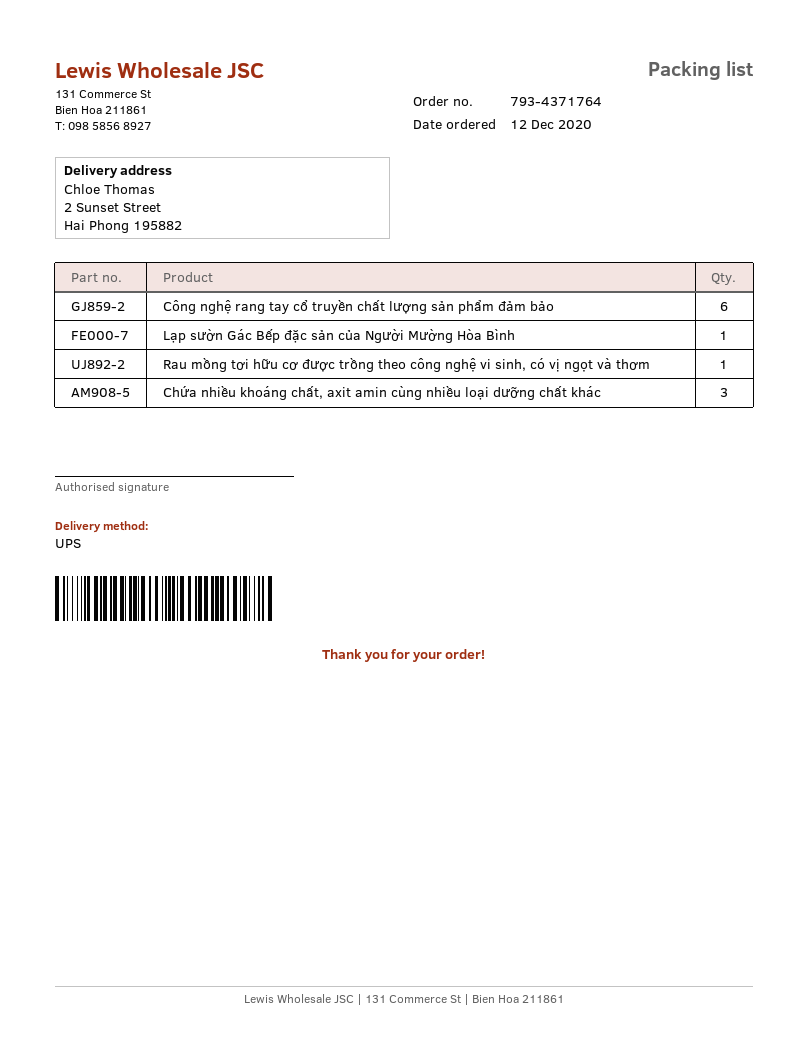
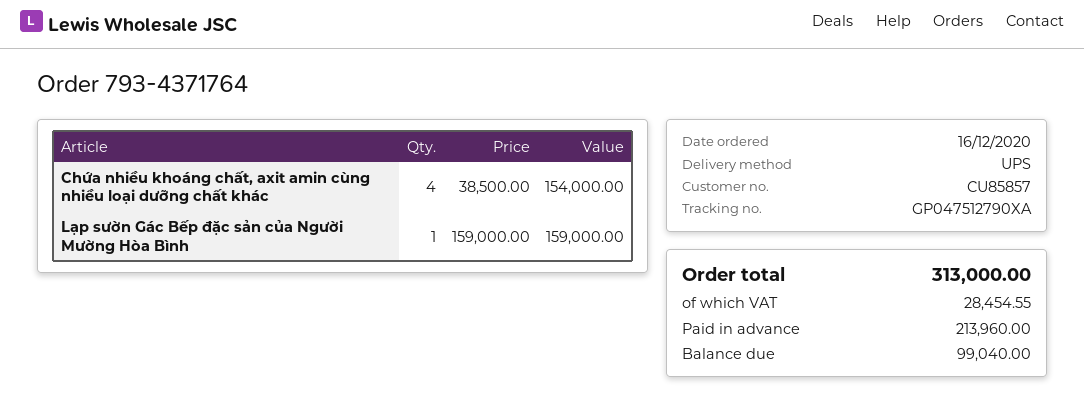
order date: 2020-12-12 -> 2020-12-16
Công nghệ rang tay cổ truyền chất lượng sản phẩm đảm bảo: 6 -> none
Rau mồng tơi hữu cơ được trồng theo công nghệ vi sinh, có vị ngọt và thơm: 1 -> none
Chứa nhiều khoáng chất, axit amin cùng nhiều loại dưỡng chất khác: 3 -> 4

